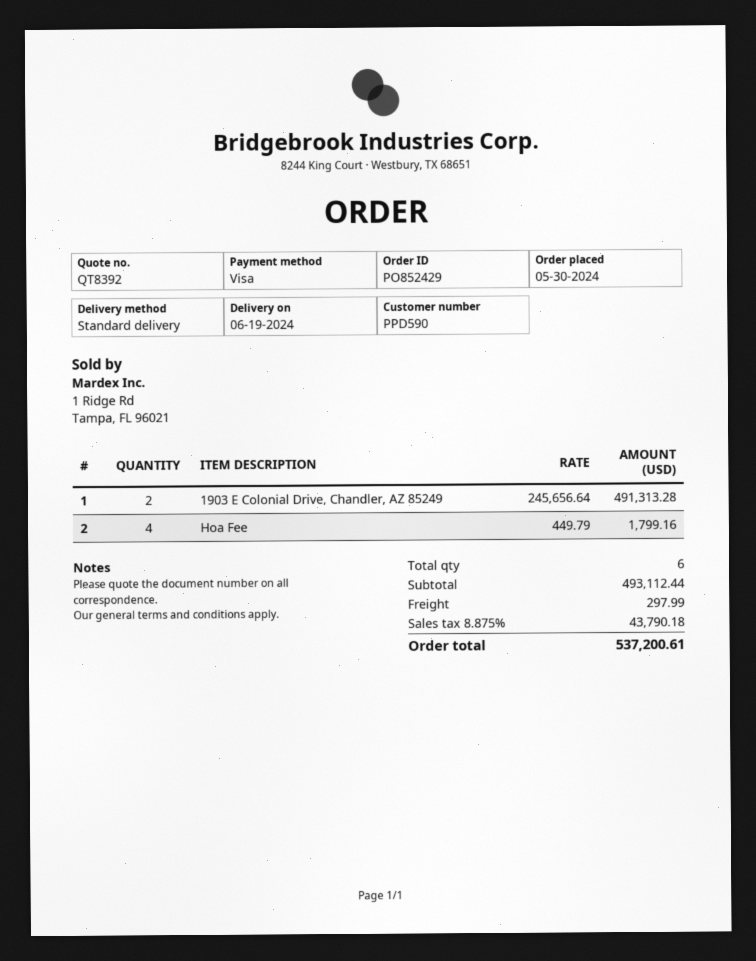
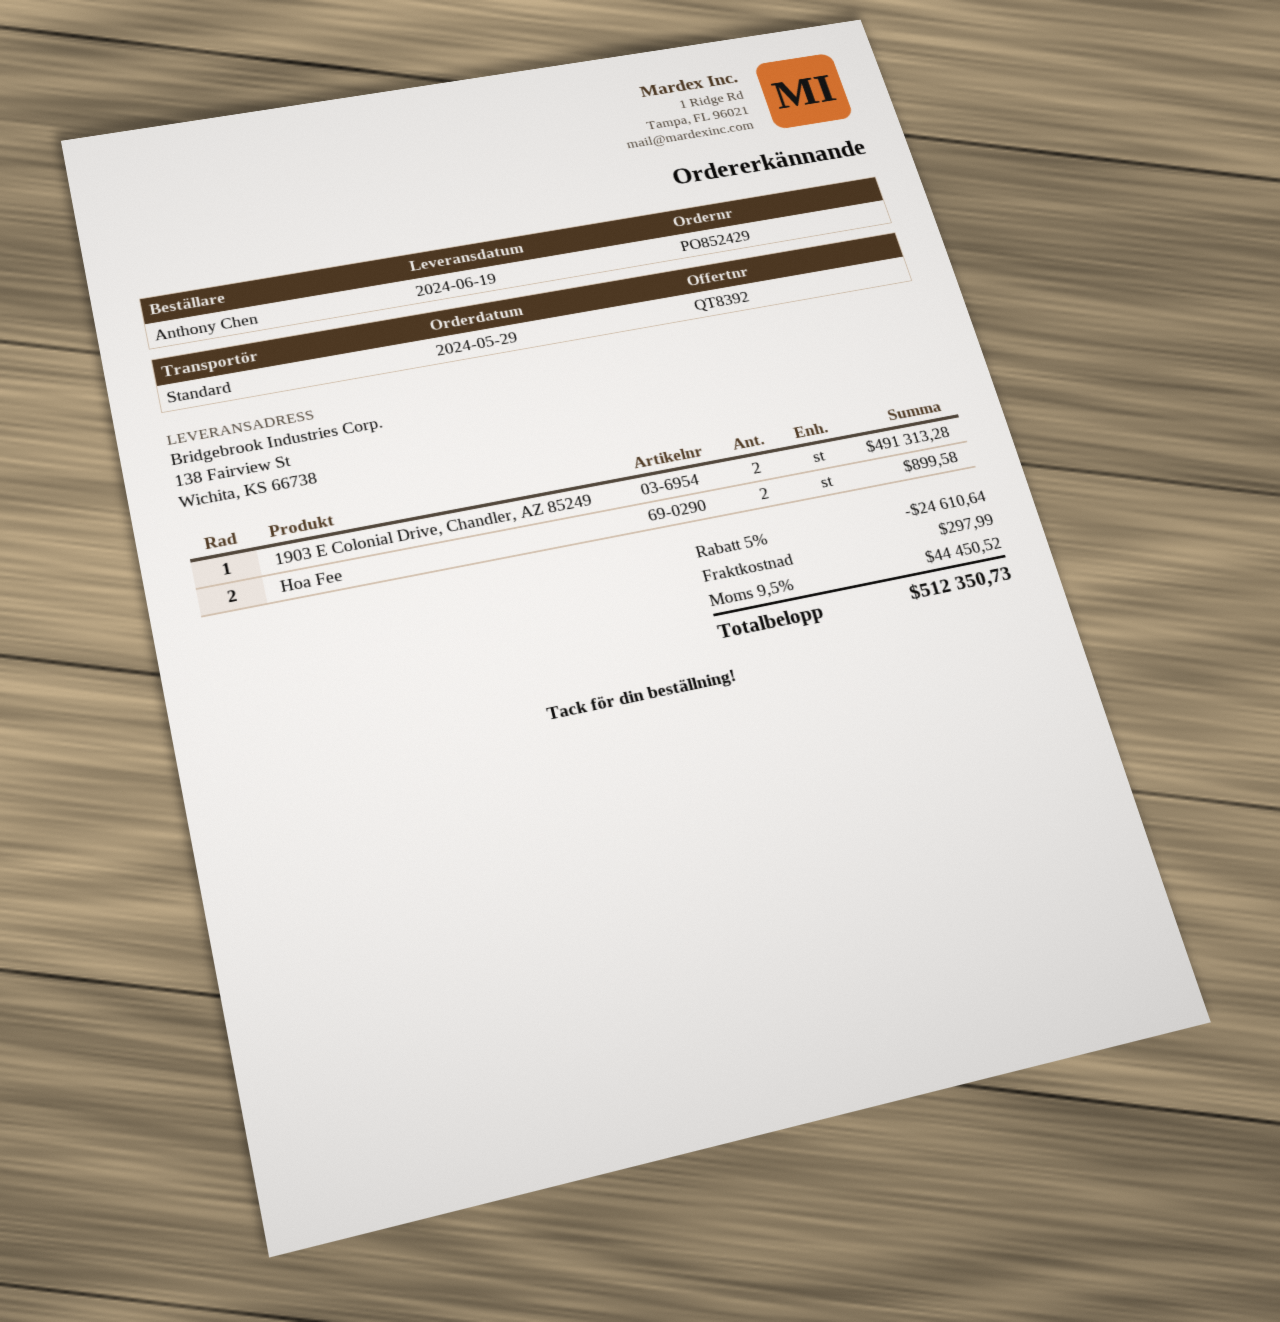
order date: 2024-05-30 -> 2024-05-29
Hoa Fee: 4 for 1799.16 -> 2 for 899.58
discount: none -> 5% = 24610.64
tax: 8.875% = 43790.18 -> 9.5% = 44450.52
total: 537200.61 -> 512350.73

